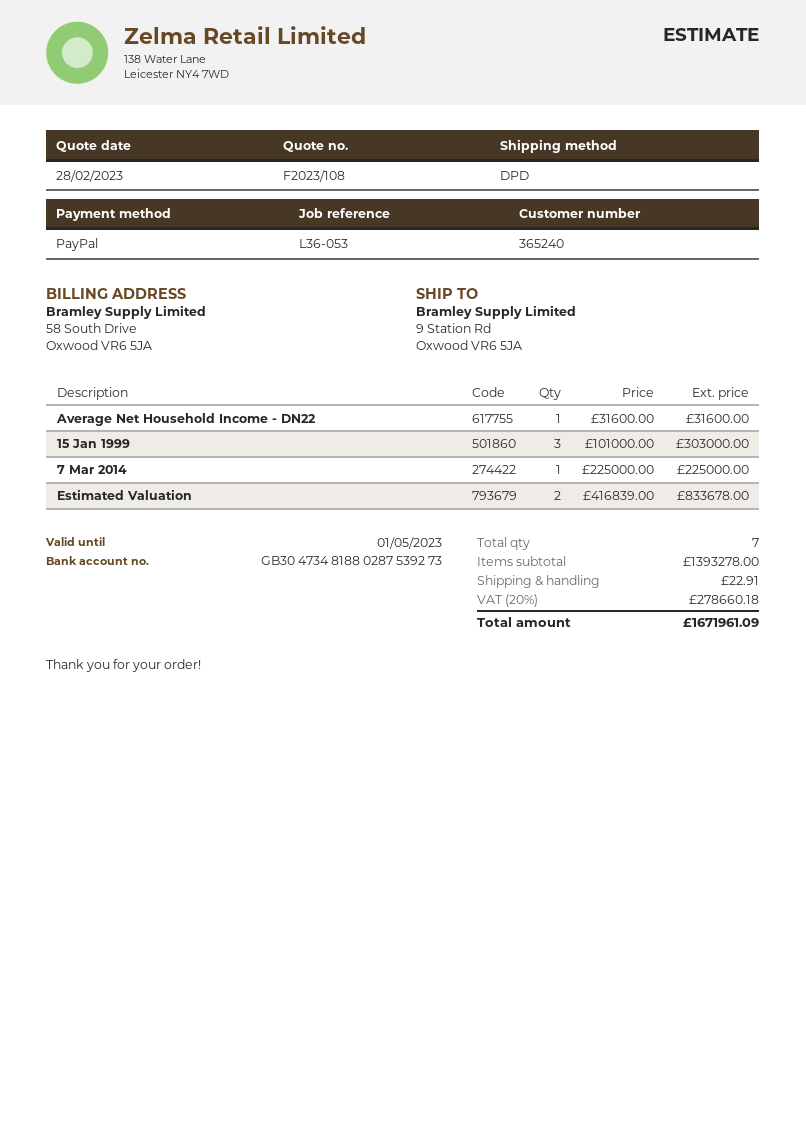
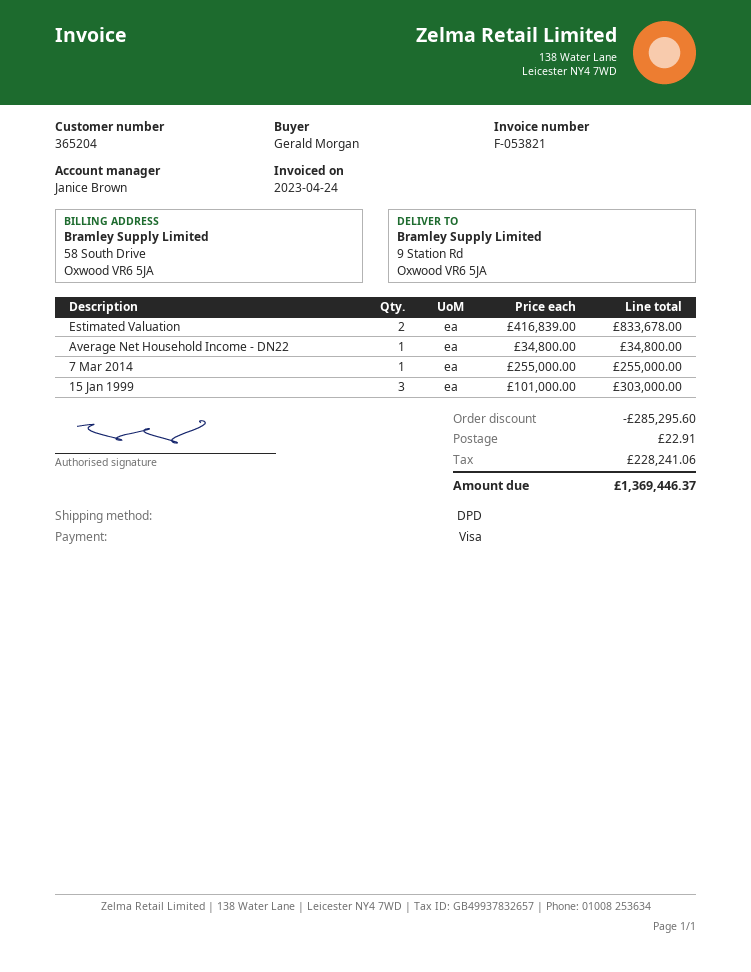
customer number: 365240 -> 365204
payment method: PayPal -> Visa
Average Net Household Income - DN22: 1 x 31600.00 = 31600.00 -> 1 x 34800.00 = 34800.00
7 Mar 2014: 1 x 225000.00 = 225000.00 -> 1 x 255000.00 = 255000.00
discount: none -> 285295.60
tax: 278660.18 -> 228241.06
total: 1671961.09 -> 1369446.37

